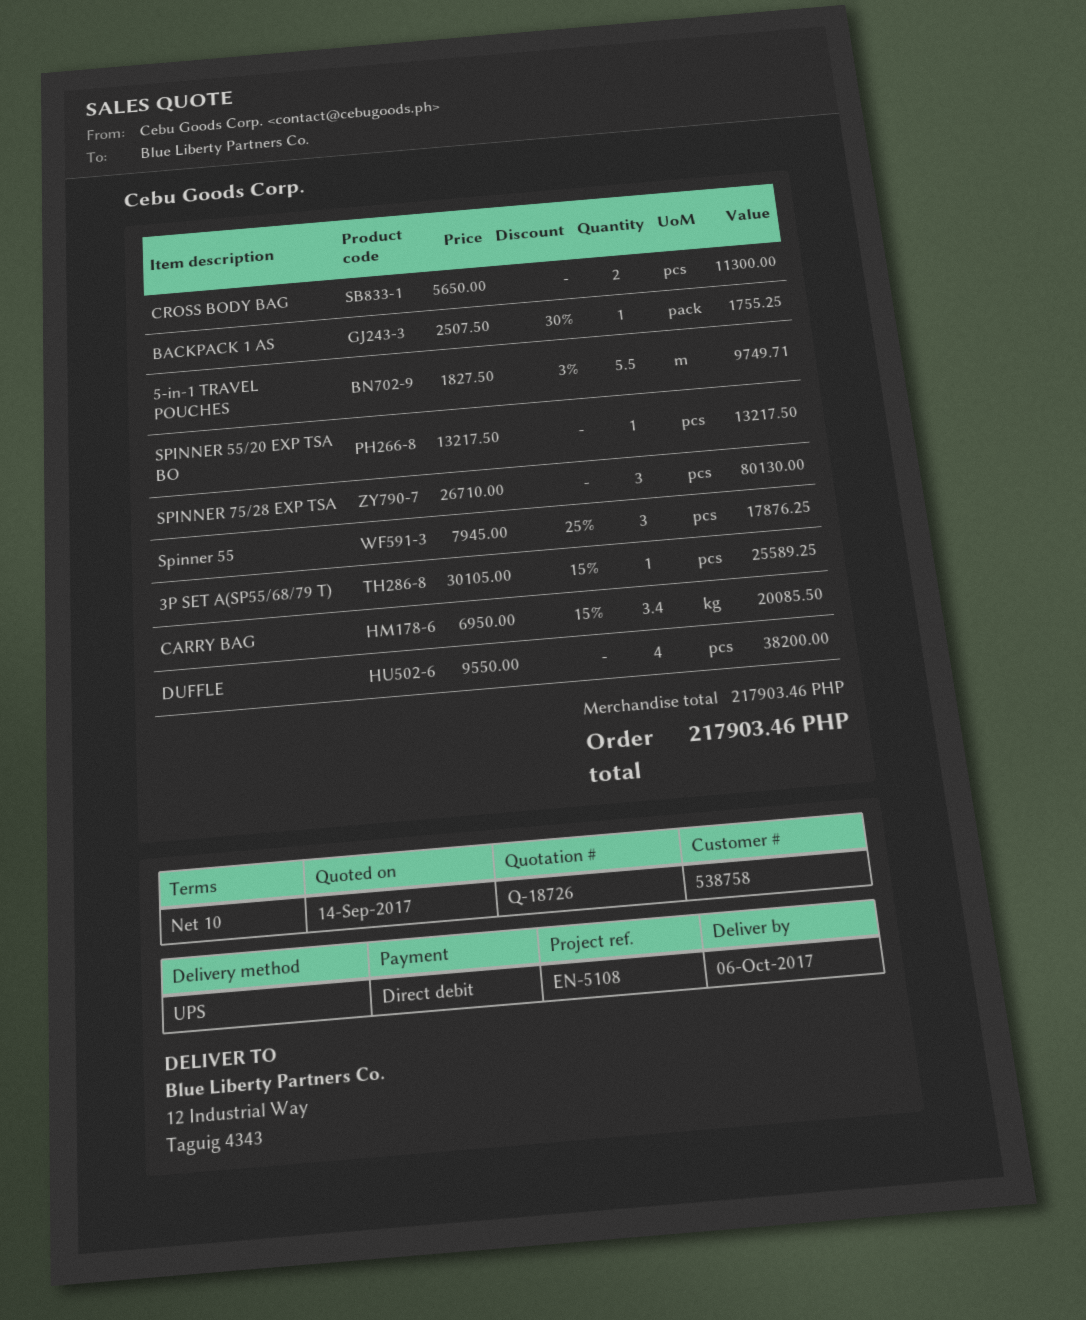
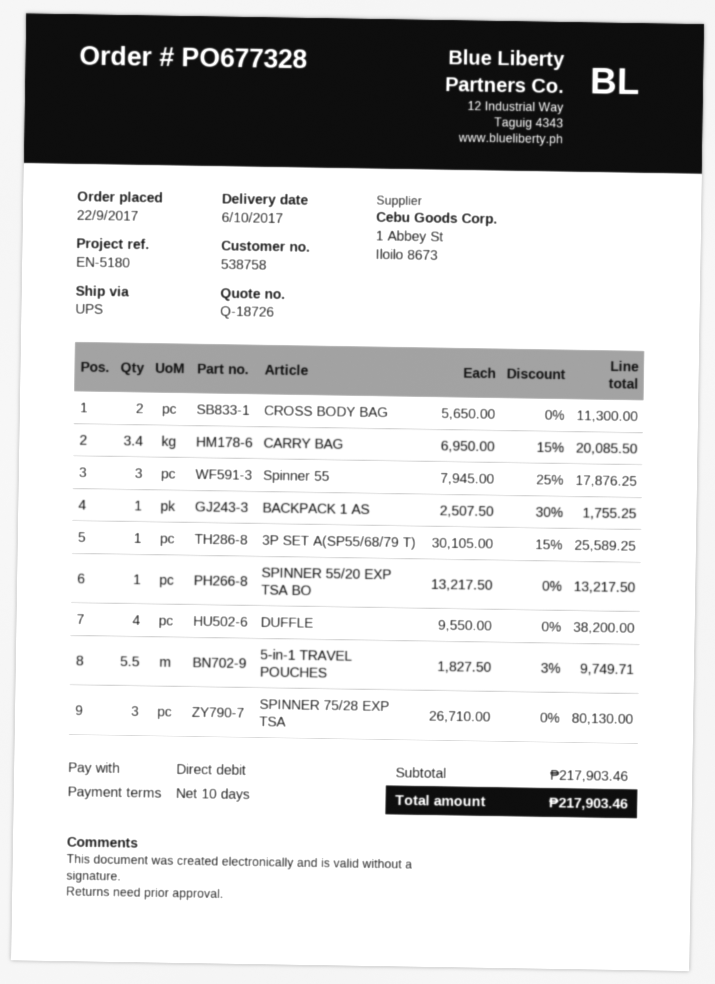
reference: EN-5108 -> EN-5180

